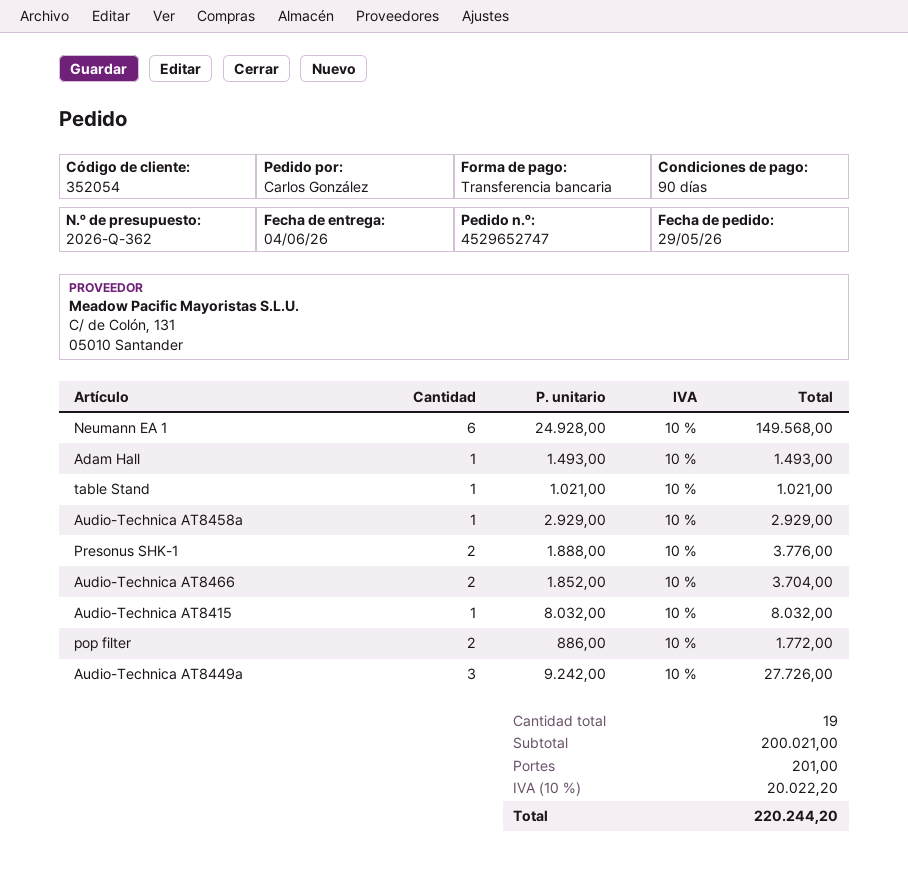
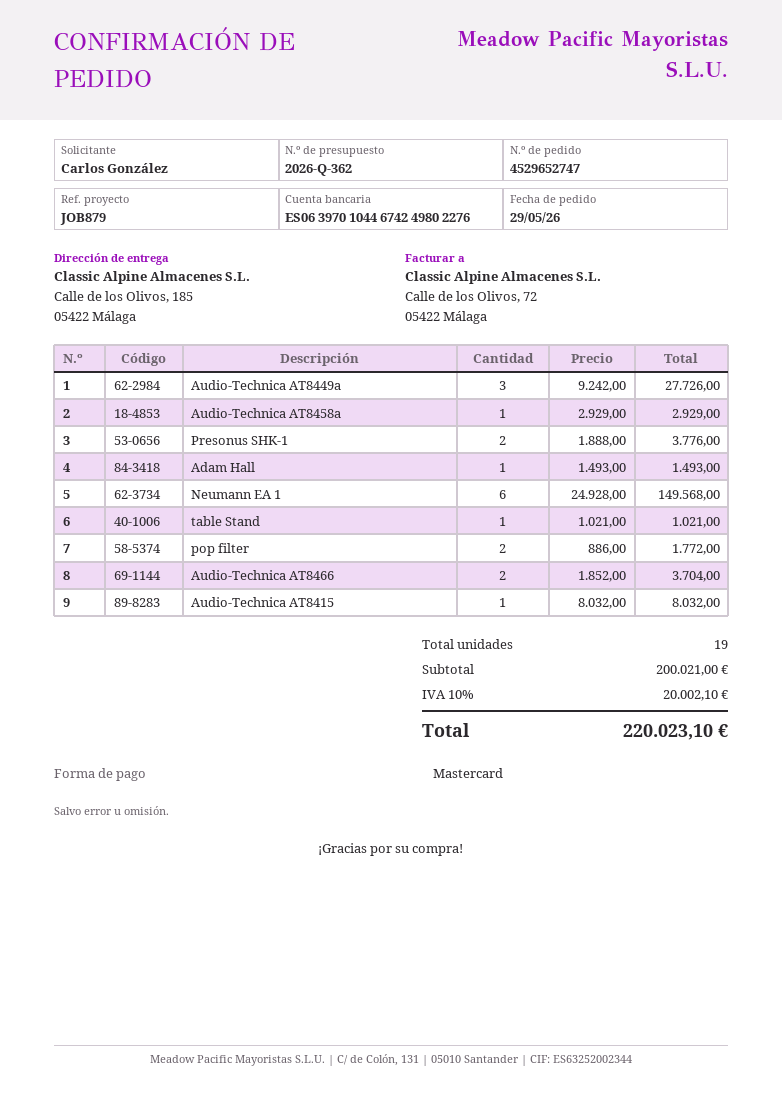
payment method: bank transfer -> Mastercard
shipping: 201.00 -> none
tax: 10% = 20022.20 -> 10% = 20002.10
total: 220244.20 -> 220023.10

